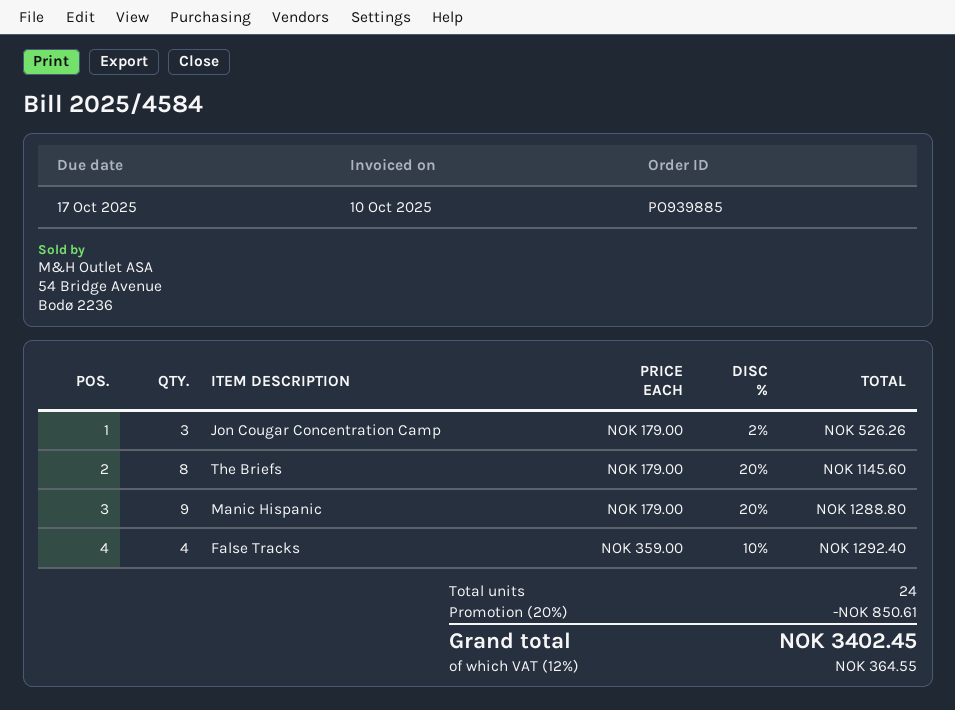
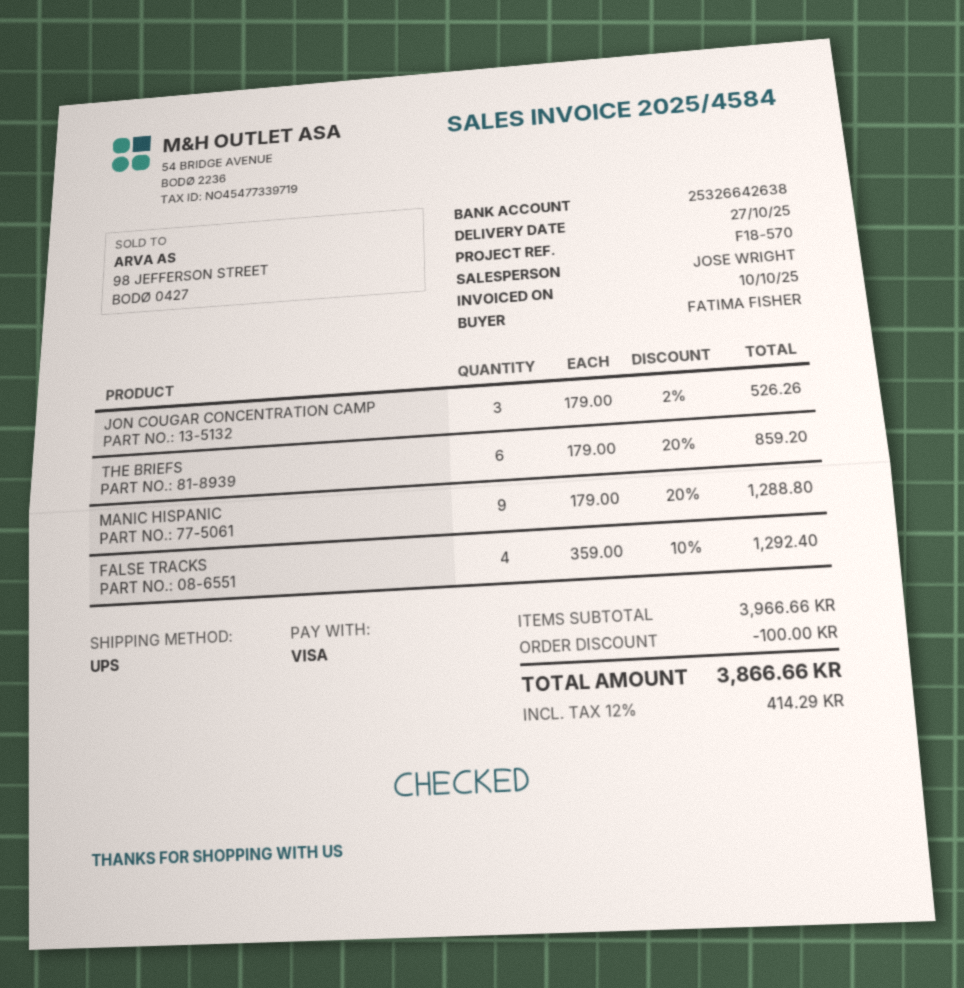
The Briefs: 8 x 179.00 - 20% = 1145.60 -> 6 x 179.00 - 20% = 859.20
discount: 850.61 -> 100.00
tax: 12% = 364.55 -> 12% = 414.29
total: 3402.45 -> 3866.66

